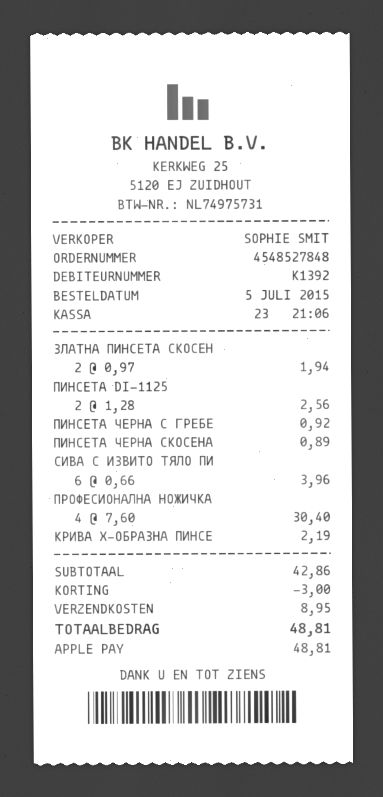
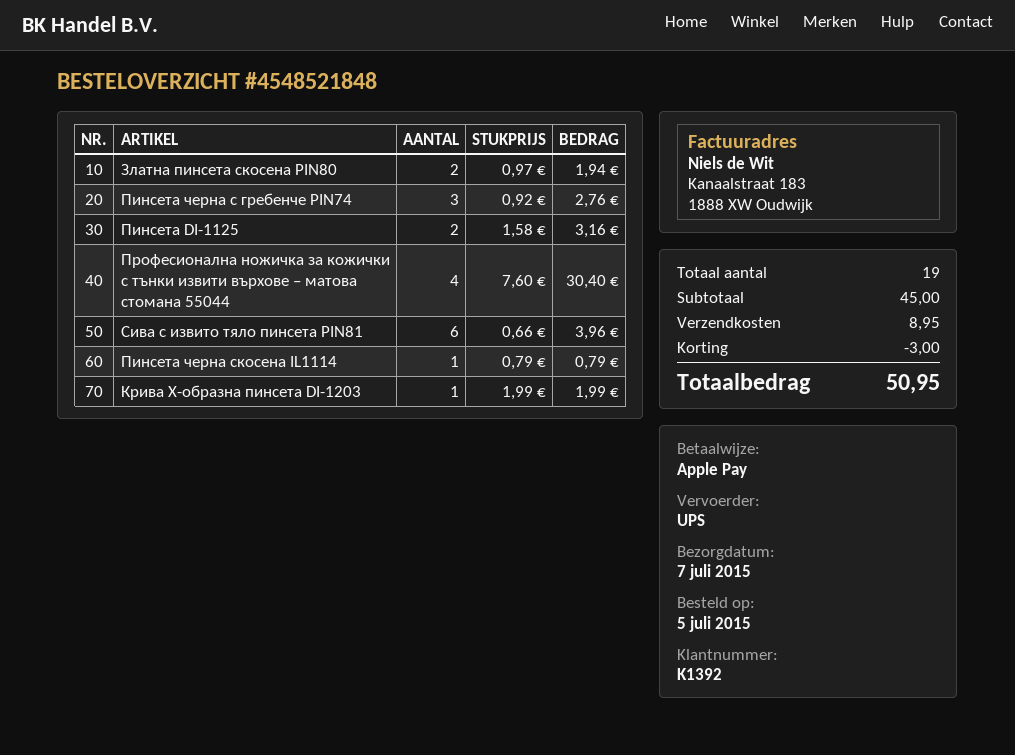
order number: 4548527848 -> 4548521848
ПИНСЕТА DI-1125: 2 x 1.28 = 2.56 -> 2 x 1.58 = 3.16
ПИНСЕТА ЧЕРНА С ГРЕБЕ: 1 x 0.92 = 0.92 -> 3 x 0.92 = 2.76
ПИНСЕТА ЧЕРНА СКОСЕНА: 1 x 0.89 = 0.89 -> 1 x 0.79 = 0.79
КРИВА Х-ОБРАЗНА ПИНСЕ: 1 x 2.19 = 2.19 -> 1 x 1.99 = 1.99
subtotal: 42.86 -> 45.00
total: 48.81 -> 50.95

